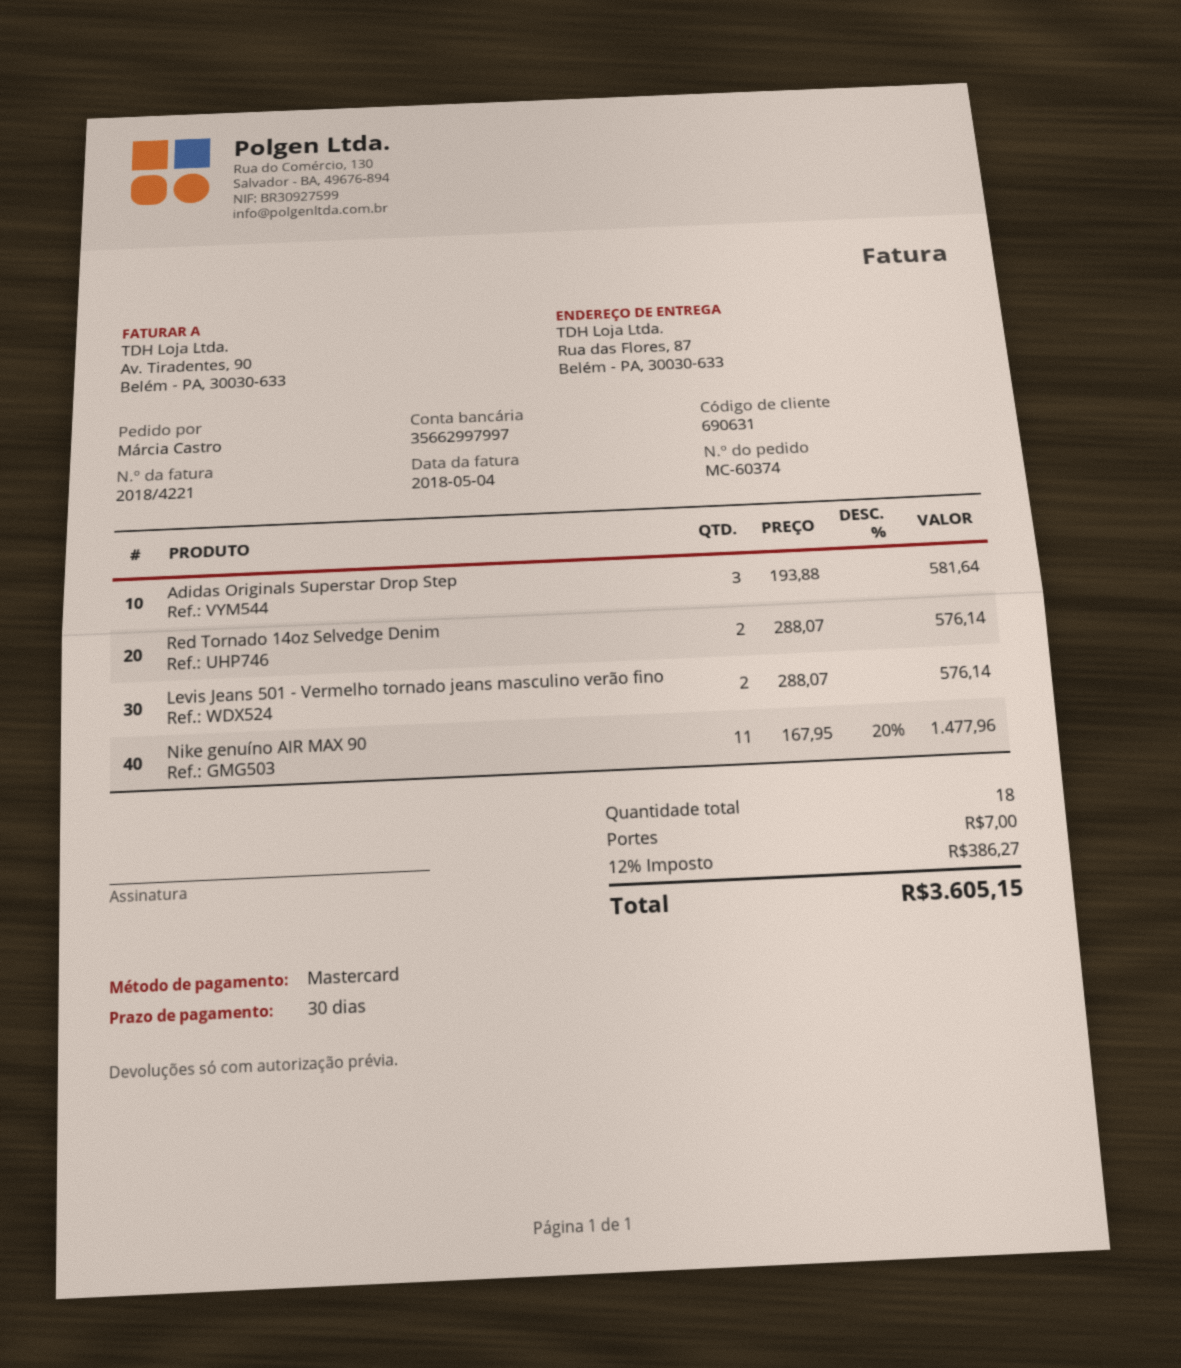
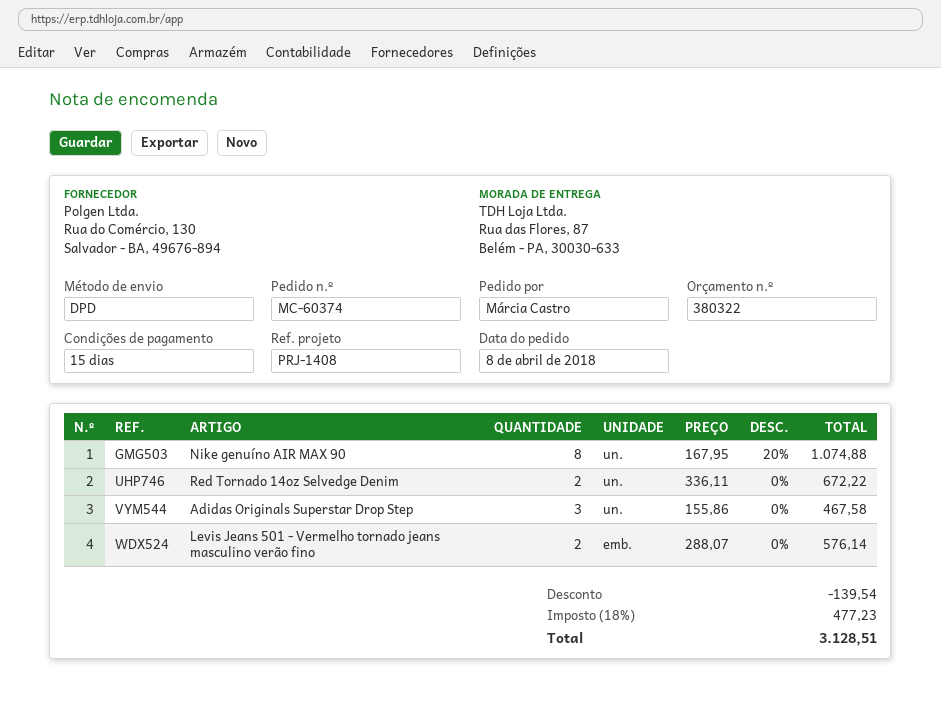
payment terms: 30 days -> 15 days
Adidas Originals Superstar Drop Step: 3 x 193.88 = 581.64 -> 3 x 155.86 = 467.58
Red Tornado 14oz Selvedge Denim: 2 x 288.07 = 576.14 -> 2 x 336.11 = 672.22
Nike genuíno AIR MAX 90: 11 x 167.95 - 20% = 1477.96 -> 8 x 167.95 - 20% = 1074.88
discount: none -> 139.54
shipping: 7.00 -> none
tax: 12% = 386.27 -> 18% = 477.23
total: 3605.15 -> 3128.51

